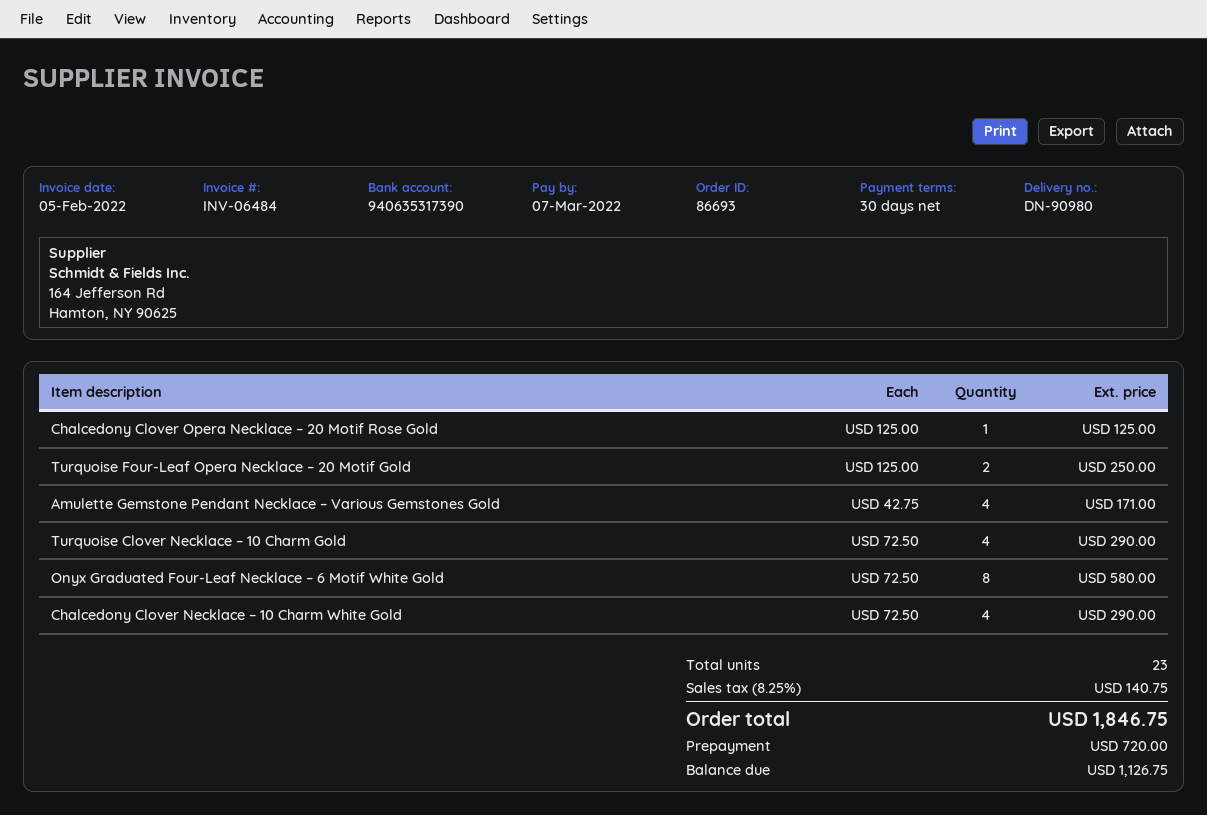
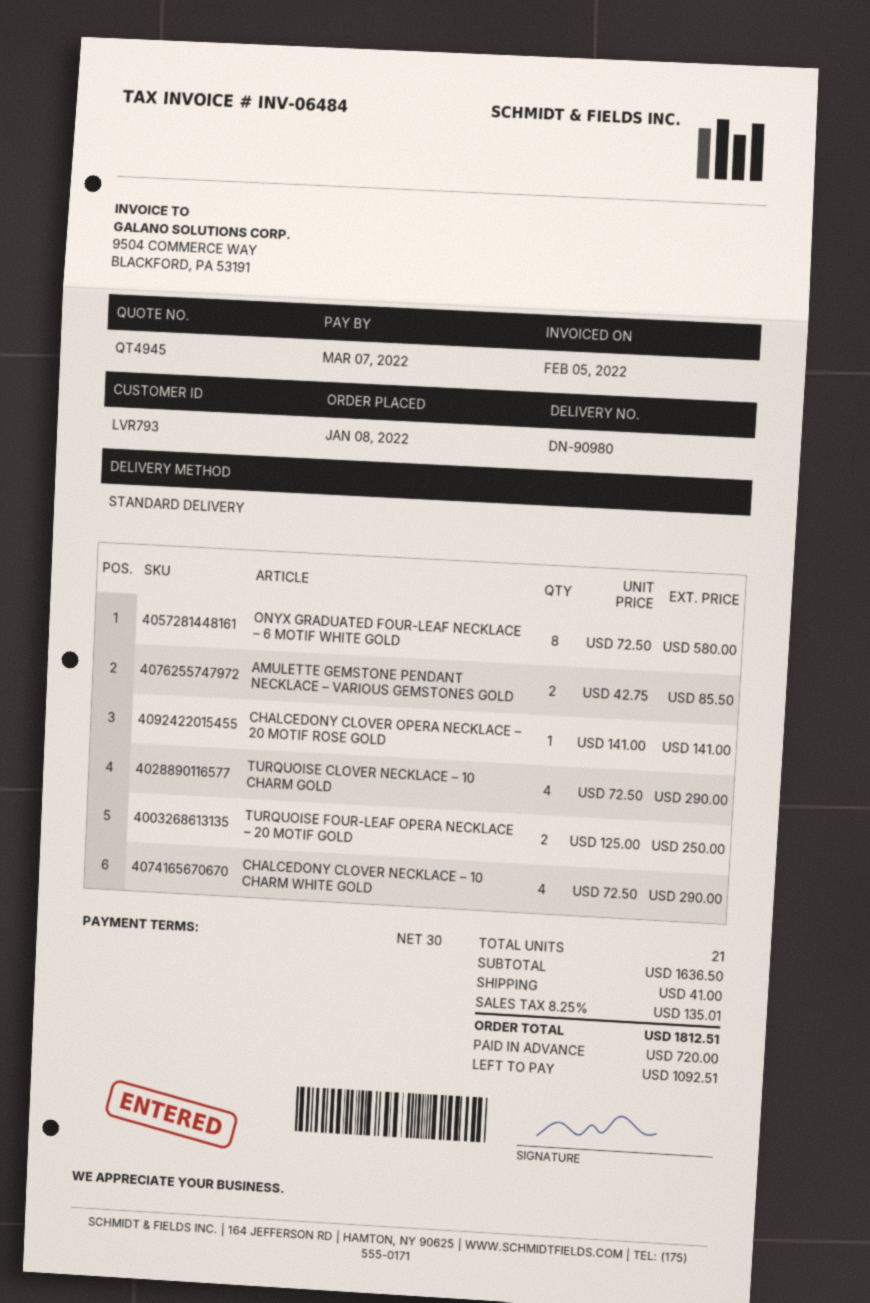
Chalcedony Clover Opera Necklace – 20 Motif Rose Gold: 1 x 125.00 = 125.00 -> 1 x 141.00 = 141.00
Amulette Gemstone Pendant Necklace – Various Gemstones Gold: 4 x 42.75 = 171.00 -> 2 x 42.75 = 85.50
total quantity: 23 -> 21
shipping: none -> 41.00
tax: 8.25% = 140.75 -> 8.25% = 135.01
total: 1846.75 -> 1812.51
balance: 1126.75 -> 1092.51

